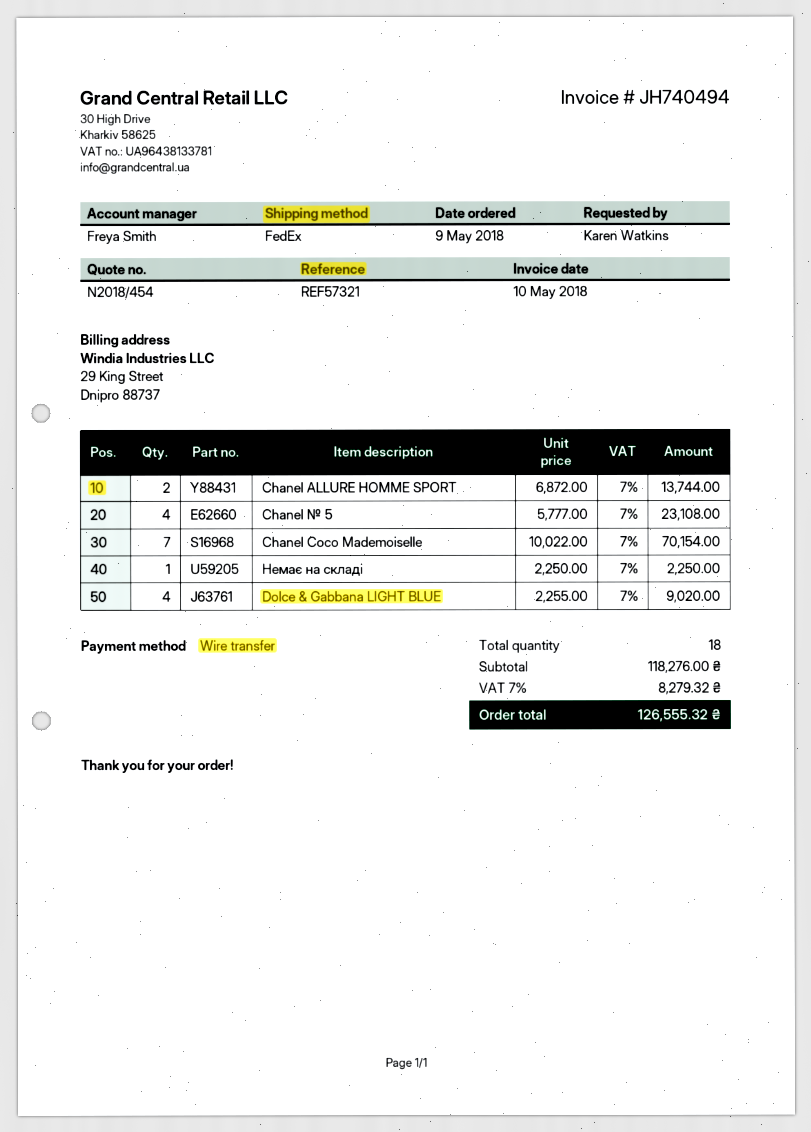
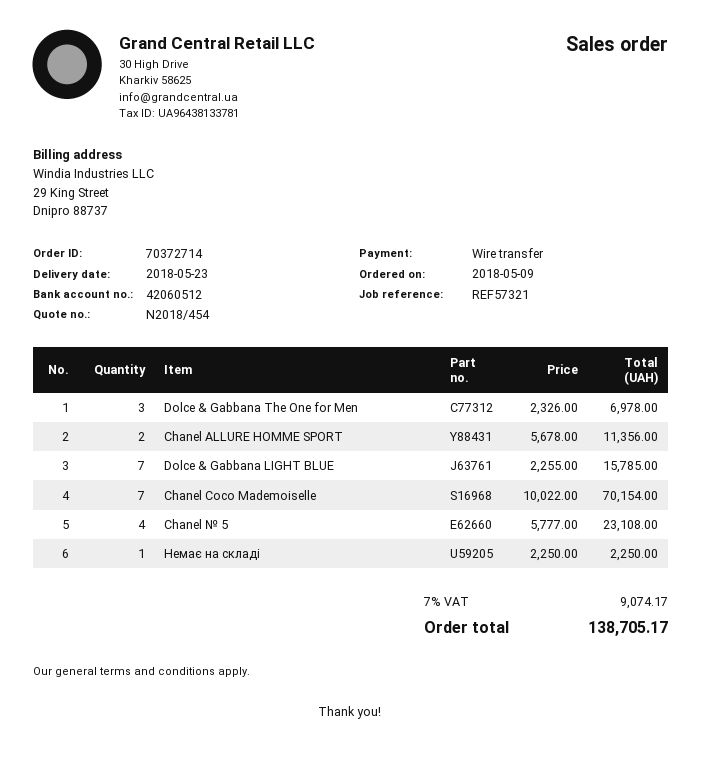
Chanel ALLURE HOMME SPORT: 2 x 6872.00 = 13744.00 -> 2 x 5678.00 = 11356.00
Dolce & Gabbana LIGHT BLUE: 4 x 2255.00 = 9020.00 -> 7 x 2255.00 = 15785.00
Dolce & Gabbana The One for Men: none -> 3 x 2326.00 = 6978.00
tax: 7% = 8279.32 -> 7% = 9074.17
total: 126555.32 -> 138705.17

